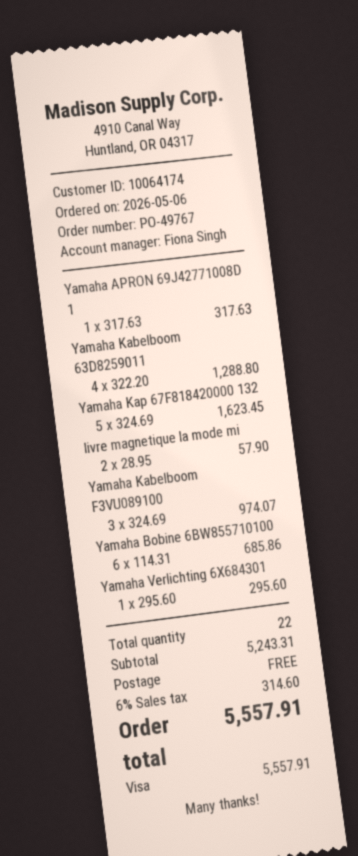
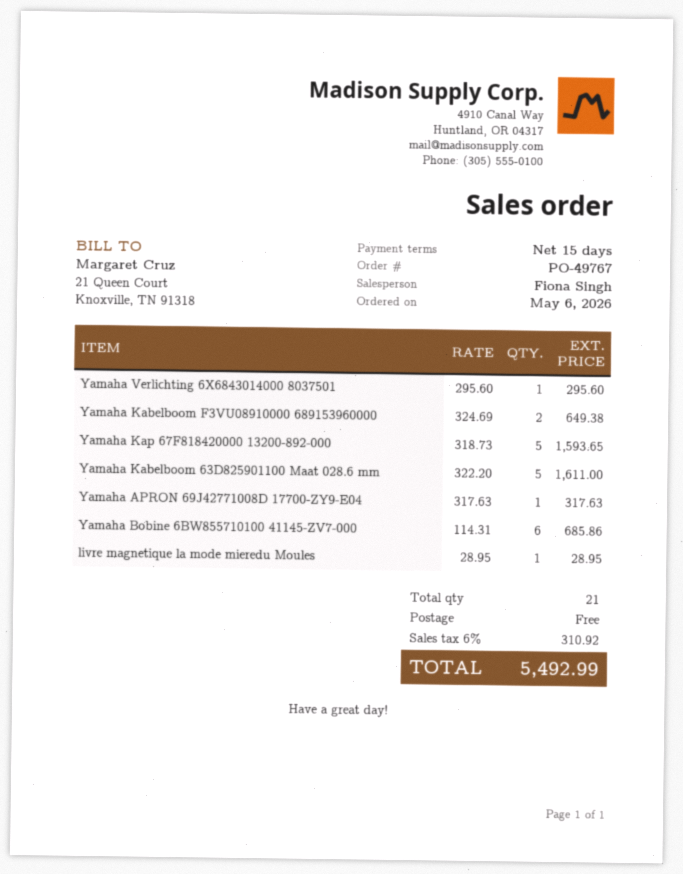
Yamaha Kabelboom 63D8259011: 4 x 322.20 = 1288.80 -> 5 x 322.20 = 1611.00
Yamaha Kap 67F818420000 132: 5 x 324.69 = 1623.45 -> 5 x 318.73 = 1593.65
livre magnetique la mode mi: 2 x 28.95 = 57.90 -> 1 x 28.95 = 28.95
Yamaha Kabelboom F3VU089100: 3 x 324.69 = 974.07 -> 2 x 324.69 = 649.38
total quantity: 22 -> 21
tax: 6% = 314.60 -> 6% = 310.92
total: 5557.91 -> 5492.99

